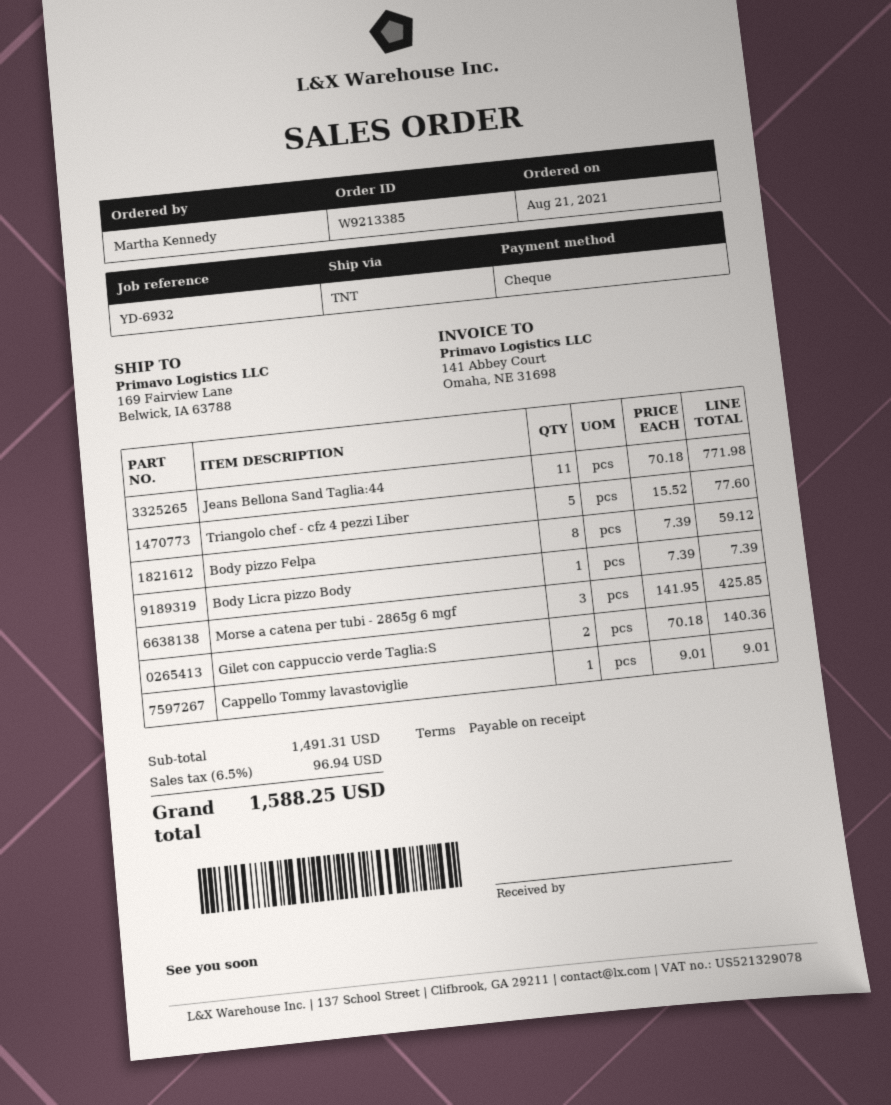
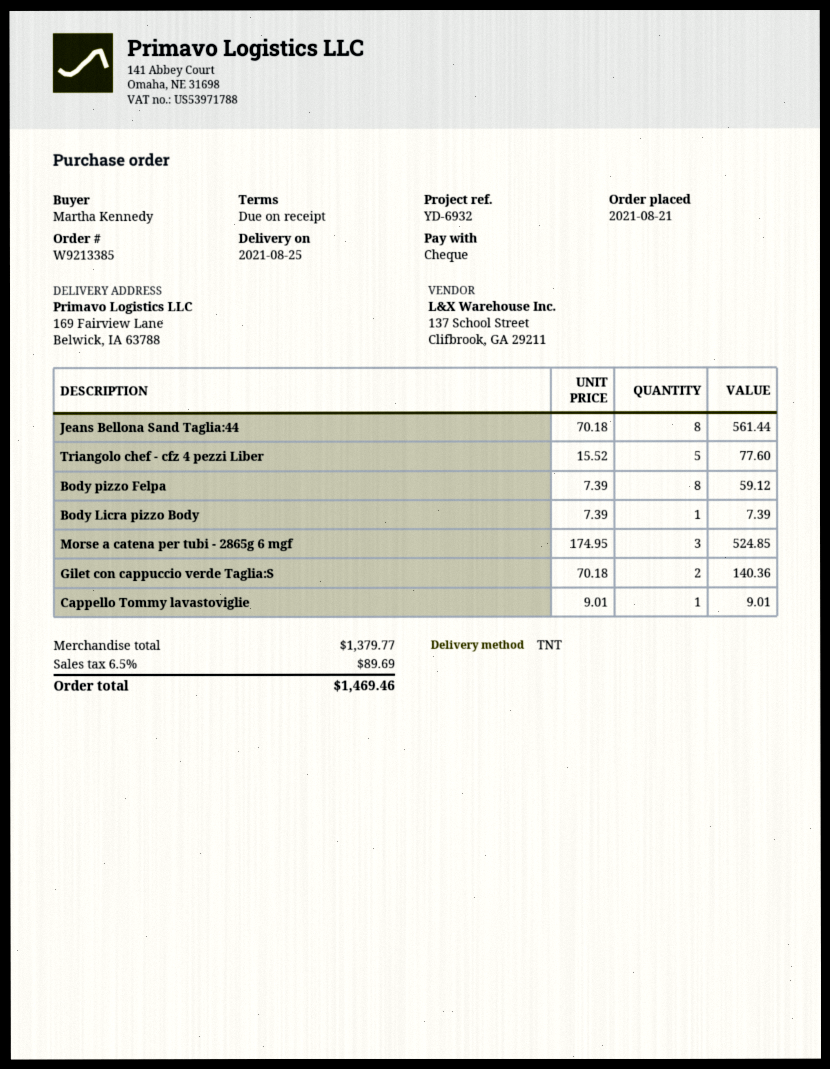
Jeans Bellona Sand Taglia:44: 11 x 70.18 = 771.98 -> 8 x 70.18 = 561.44
Morse a catena per tubi - 2865g 6 mgf: 3 x 141.95 = 425.85 -> 3 x 174.95 = 524.85
subtotal: 1491.31 -> 1379.77
tax: 6.5% = 96.94 -> 6.5% = 89.69
total: 1588.25 -> 1469.46

